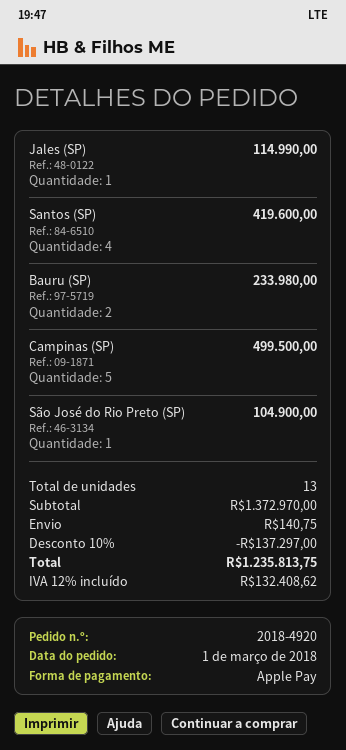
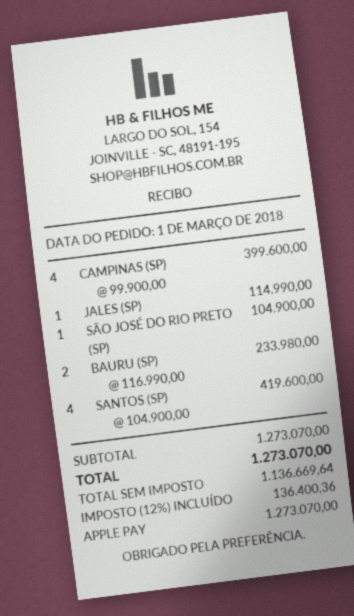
Campinas (SP): 5 for 499500.00 -> 4 for 399600.00
subtotal: 1372970.00 -> 1273070.00
discount: 10% = 137297.00 -> none
shipping: 140.75 -> none
tax: 12% = 132408.62 -> 12% = 136400.36
total: 1235813.75 -> 1273070.00

